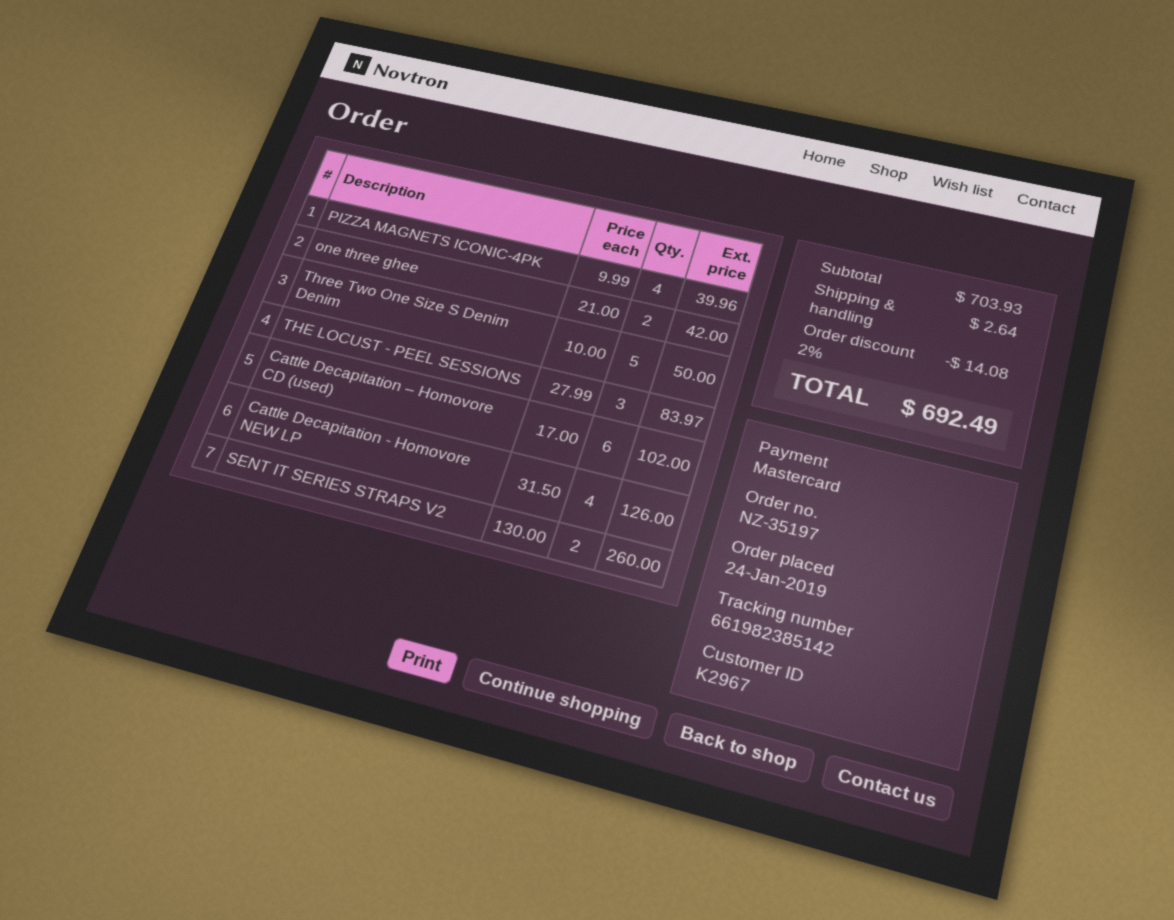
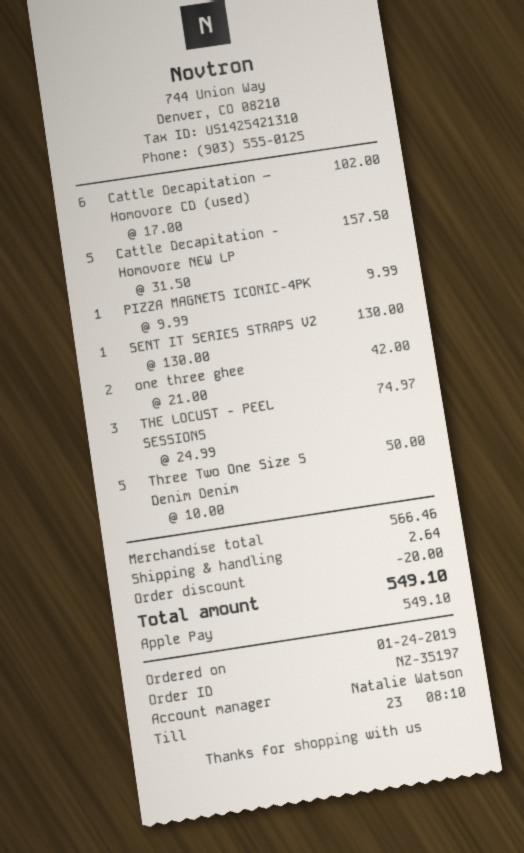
payment method: Mastercard -> Apple Pay
PIZZA MAGNETS ICONIC-4PK: 4 x 9.99 = 39.96 -> 1 x 9.99 = 9.99
THE LOCUST - PEEL SESSIONS: 3 x 27.99 = 83.97 -> 3 x 24.99 = 74.97
Cattle Decapitation - Homovore NEW LP: 4 x 31.50 = 126.00 -> 5 x 31.50 = 157.50
SENT IT SERIES STRAPS V2: 2 x 130.00 = 260.00 -> 1 x 130.00 = 130.00
subtotal: 703.93 -> 566.46
discount: 14.08 -> 20.00
total: 692.49 -> 549.10

